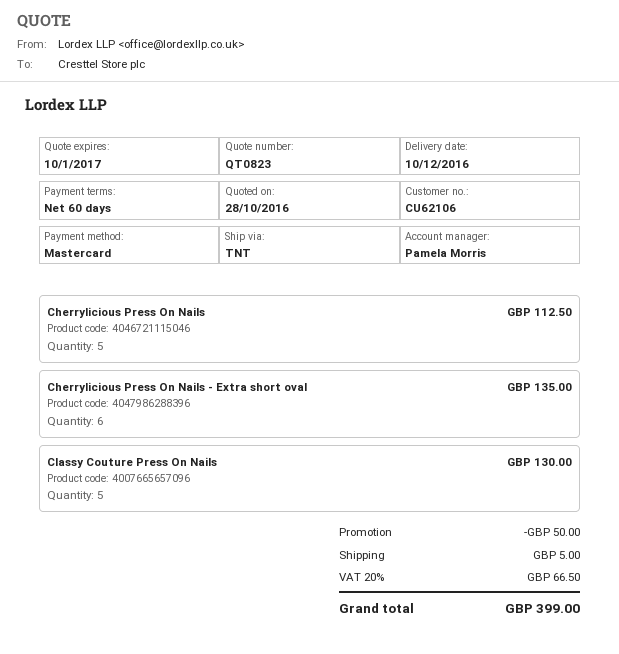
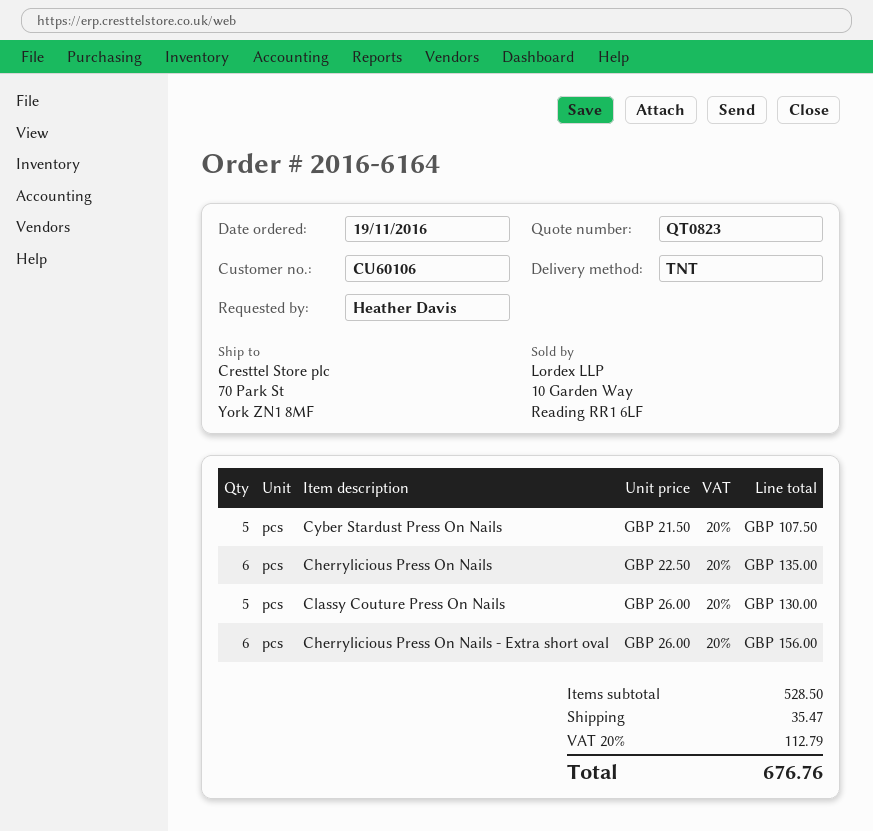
customer number: CU62106 -> CU60106
Cherrylicious Press On Nails: 5 for 112.50 -> 6 for 135.00
Cherrylicious Press On Nails - Extra short oval: 6 for 135.00 -> 6 for 156.00
Cyber Stardust Press On Nails: none -> 5 for 107.50
discount: 50.00 -> none
shipping: 5.00 -> 35.47
tax: 20% = 66.50 -> 20% = 112.79
total: 399.00 -> 676.76

